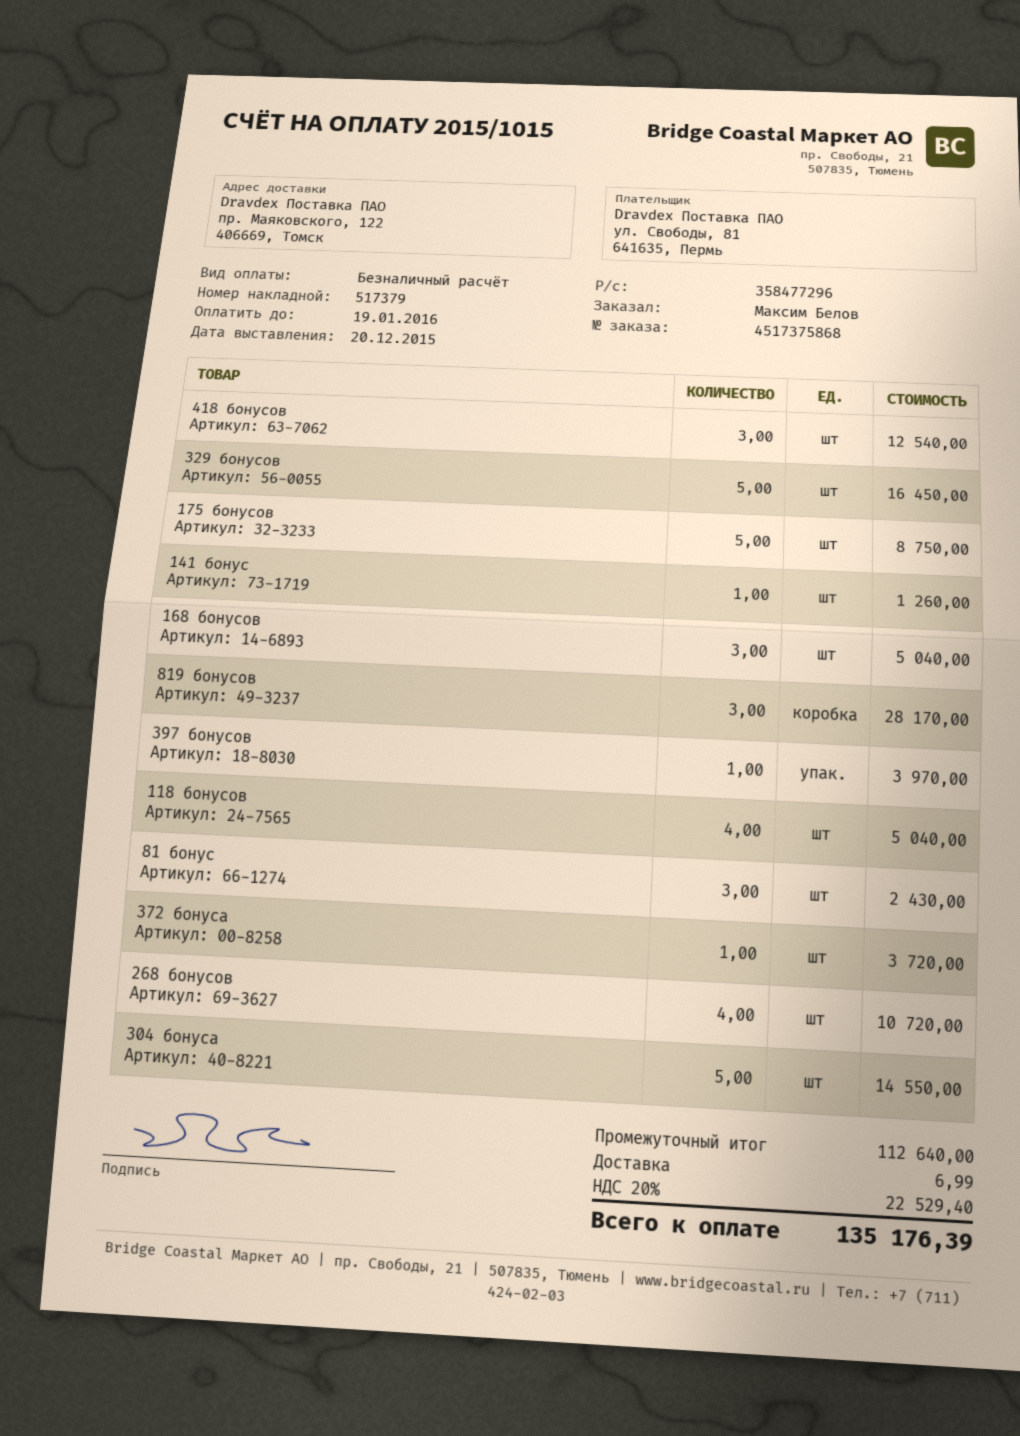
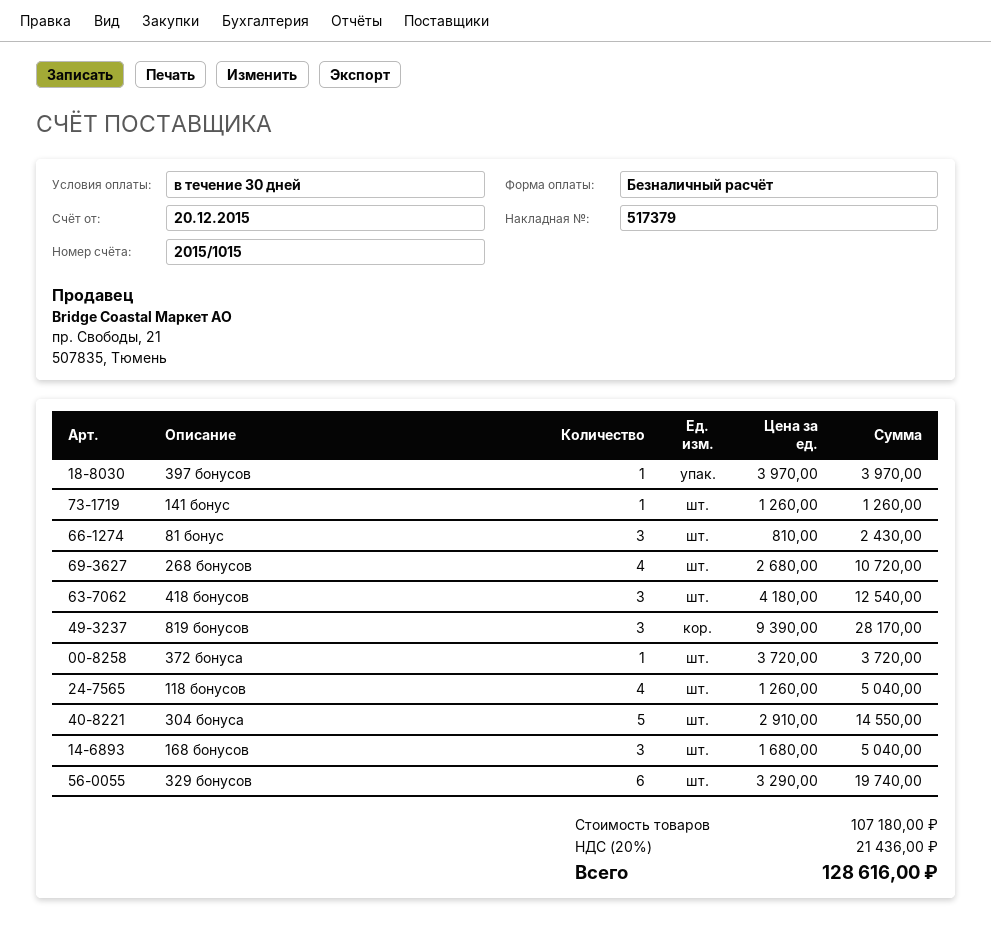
329 бонусов: 5 for 16450.00 -> 6 for 19740.00
175 бонусов: 5 for 8750.00 -> none
subtotal: 112640.00 -> 107180.00
shipping: 6.99 -> none
tax: 20% = 22529.40 -> 20% = 21436.00
total: 135176.39 -> 128616.00

